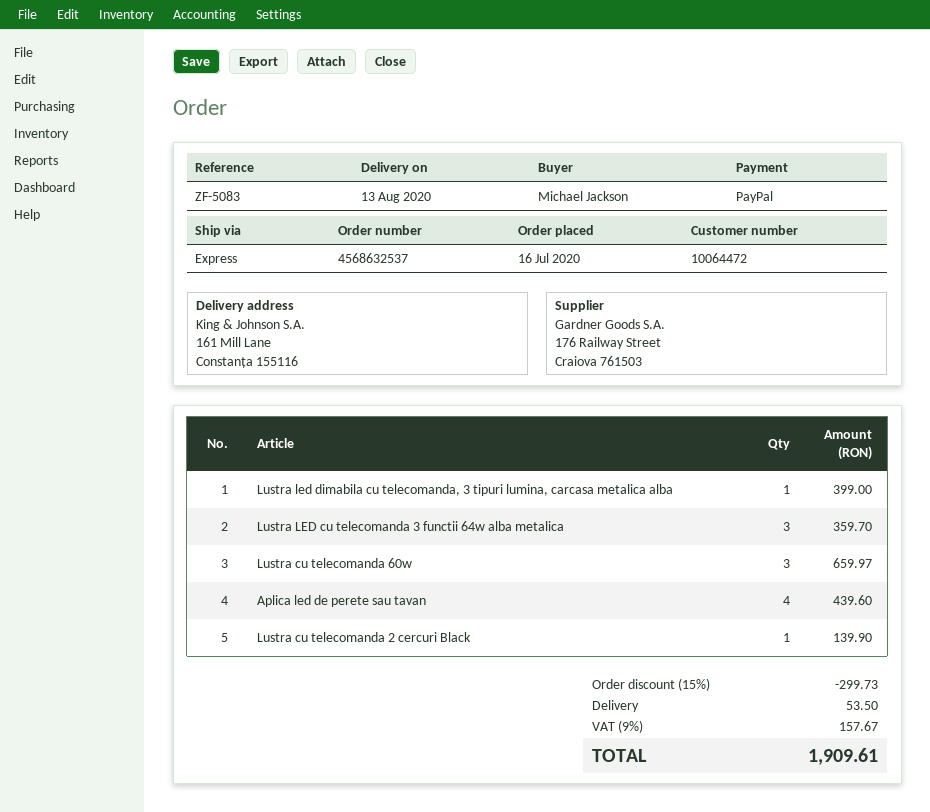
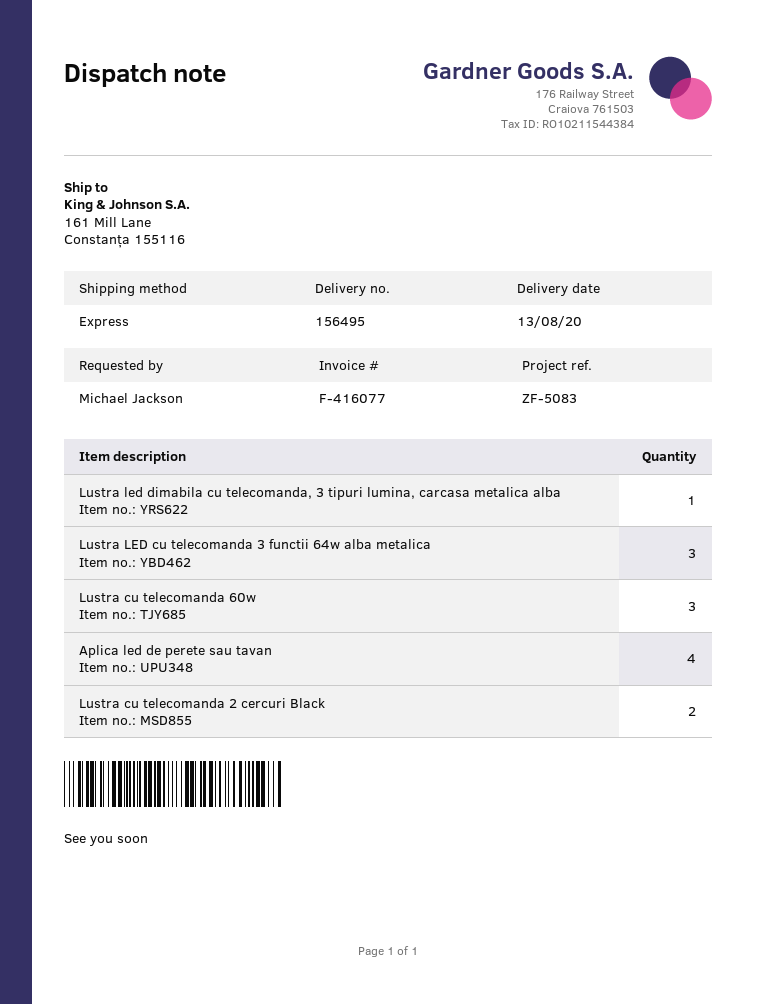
Lustra cu telecomanda 2 cercuri Black: 1 -> 2

